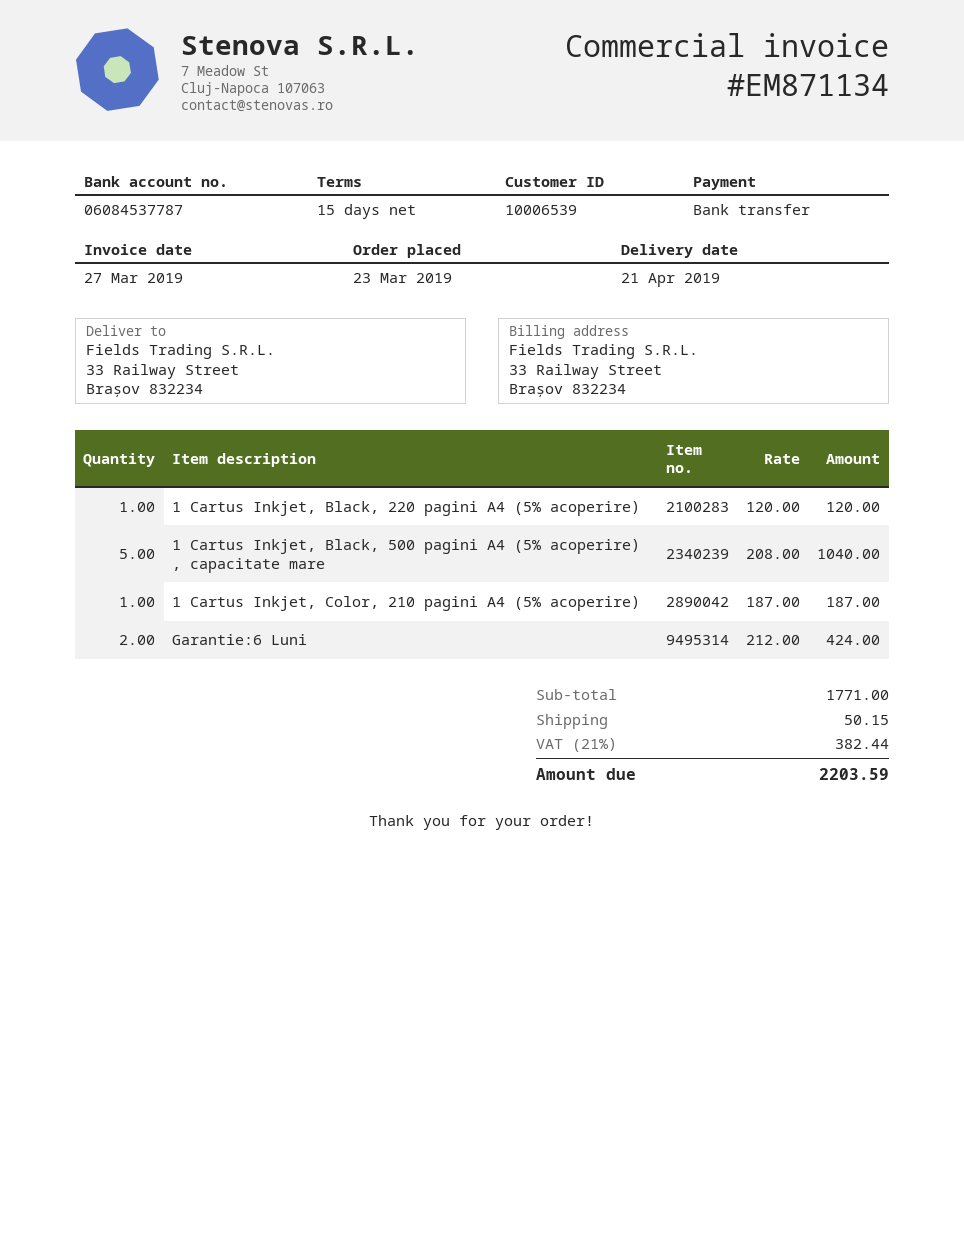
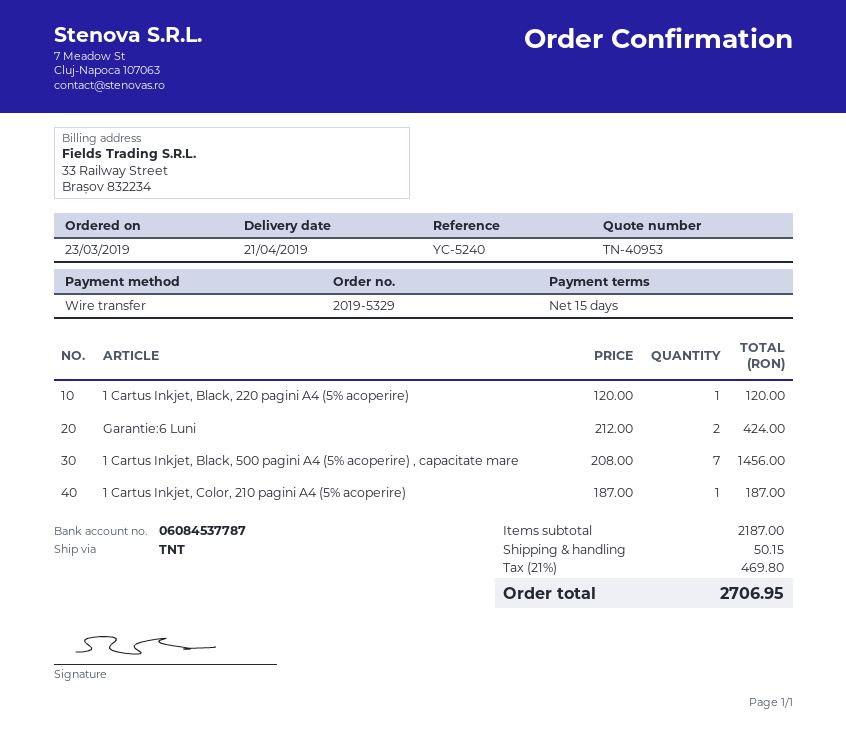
1 Cartus Inkjet, Black, 500 pagini A4 (5% acoperire) , capacitate mare: 5 x 208.00 = 1040.00 -> 7 x 208.00 = 1456.00
subtotal: 1771.00 -> 2187.00
tax: 21% = 382.44 -> 21% = 469.80
total: 2203.59 -> 2706.95

